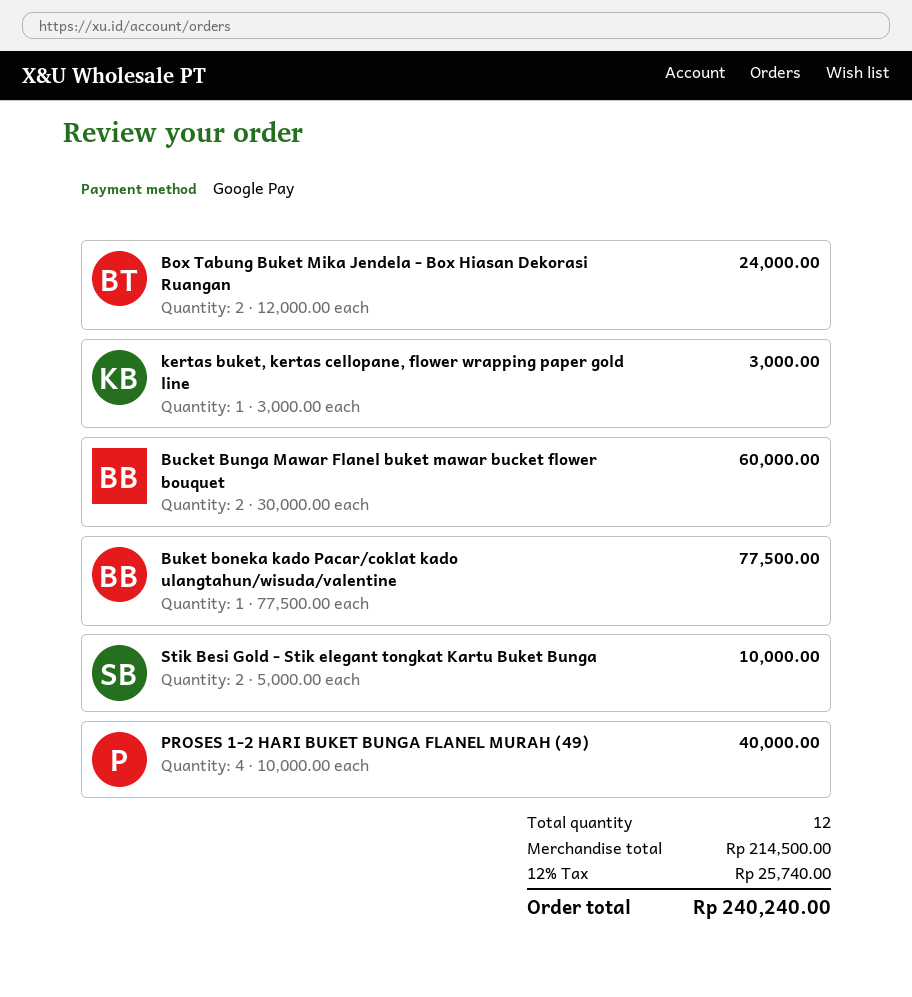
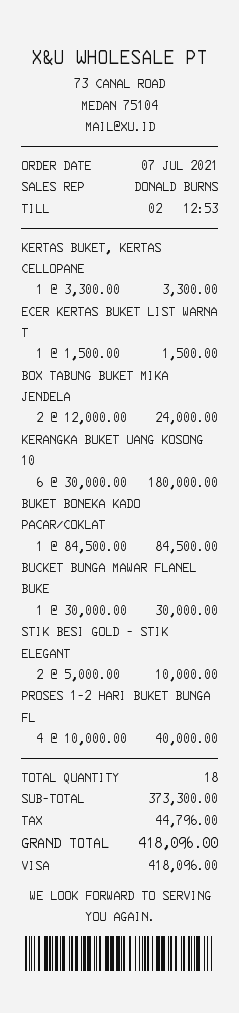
payment method: Google Pay -> Visa
kertas buket, kertas cellopane, flower wrapping paper gold line: 1 x 3000.00 = 3000.00 -> 1 x 3300.00 = 3300.00
Bucket Bunga Mawar Flanel buket mawar bucket flower bouquet: 2 x 30000.00 = 60000.00 -> 1 x 30000.00 = 30000.00
Buket boneka kado Pacar/coklat kado ulangtahun/wisuda/valentine: 1 x 77500.00 = 77500.00 -> 1 x 84500.00 = 84500.00
ECER KERTAS BUKET LIST WARNA T: none -> 1 x 1500.00 = 1500.00
KERANGKA BUKET UANG KOSONG 10: none -> 6 x 30000.00 = 180000.00
total quantity: 12 -> 18
subtotal: 214500.00 -> 373300.00
tax: 25740.00 -> 44796.00
total: 240240.00 -> 418096.00

